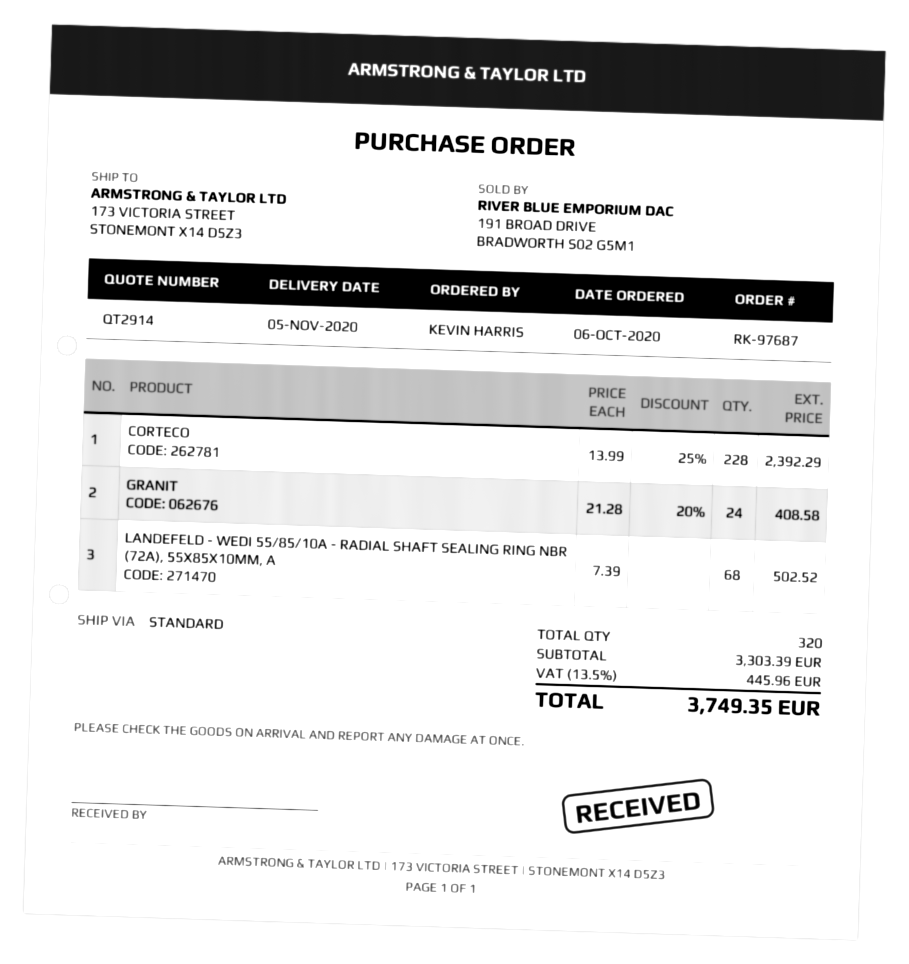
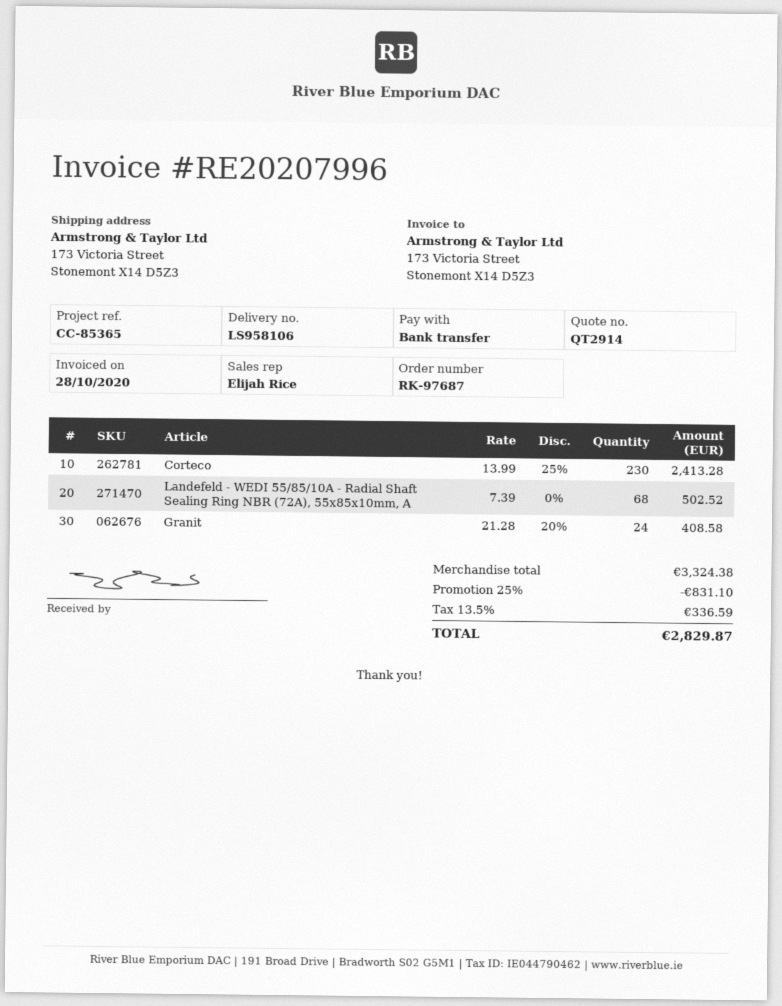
CORTECO: 228 x 13.99 - 25% = 2392.29 -> 230 x 13.99 - 25% = 2413.28
subtotal: 3303.39 -> 3324.38
discount: none -> 25% = 831.10
tax: 13.5% = 445.96 -> 13.5% = 336.59
total: 3749.35 -> 2829.87

